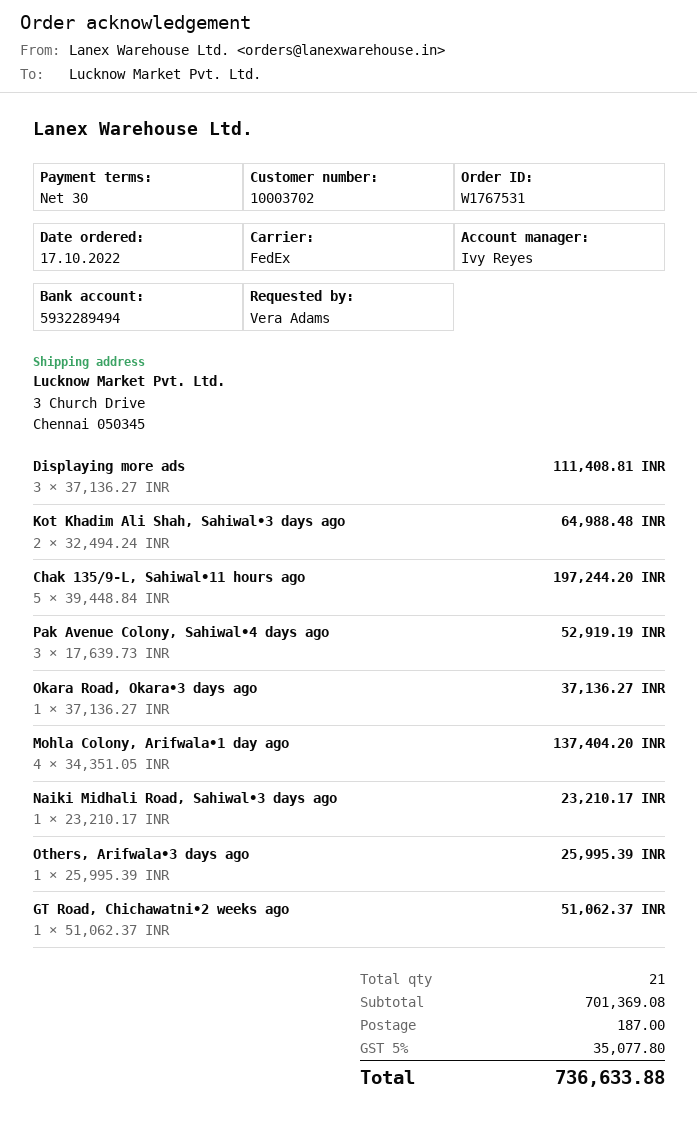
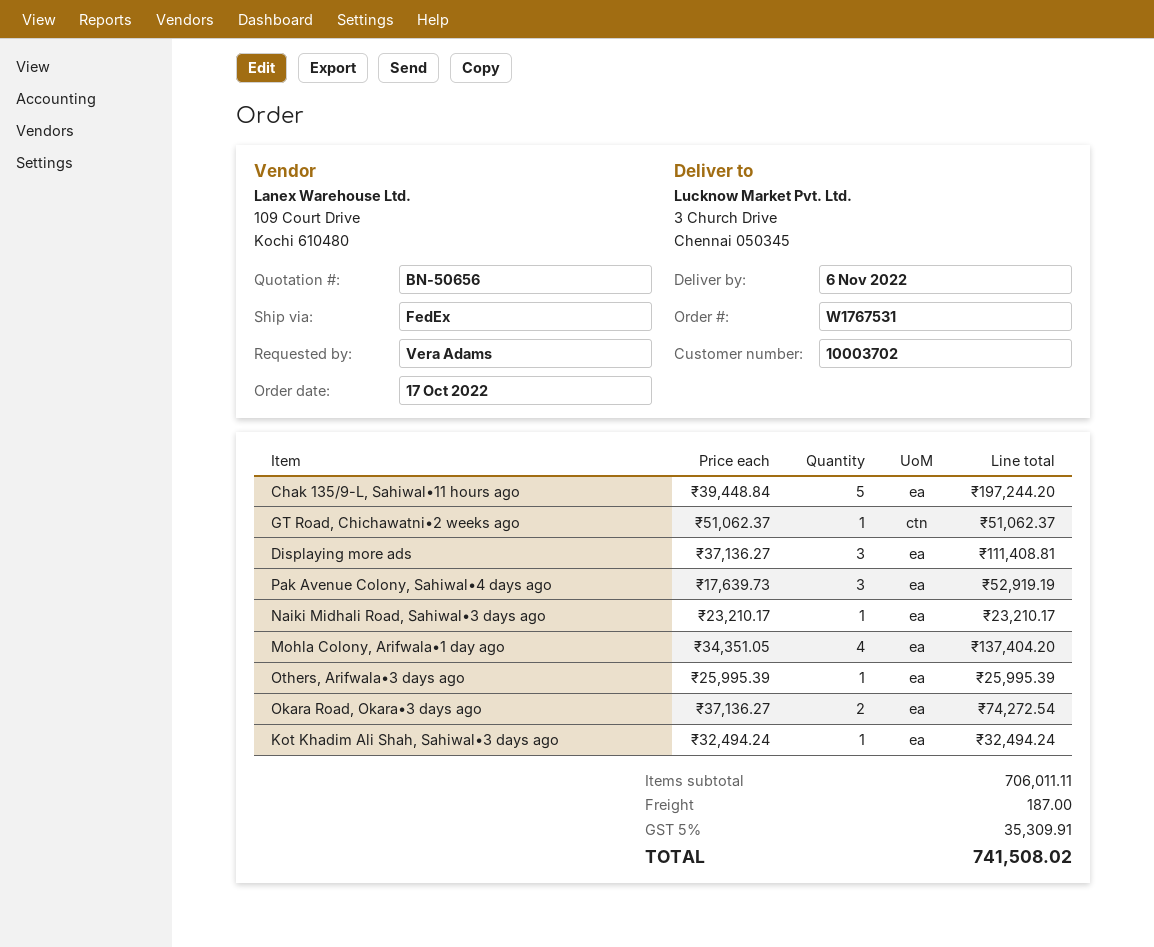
Kot Khadim Ali Shah, Sahiwal•3 days ago: 2 x 32494.24 = 64988.48 -> 1 x 32494.24 = 32494.24
Okara Road, Okara•3 days ago: 1 x 37136.27 = 37136.27 -> 2 x 37136.27 = 74272.54
subtotal: 701369.08 -> 706011.11
tax: 5% = 35077.80 -> 5% = 35309.91
total: 736633.88 -> 741508.02

